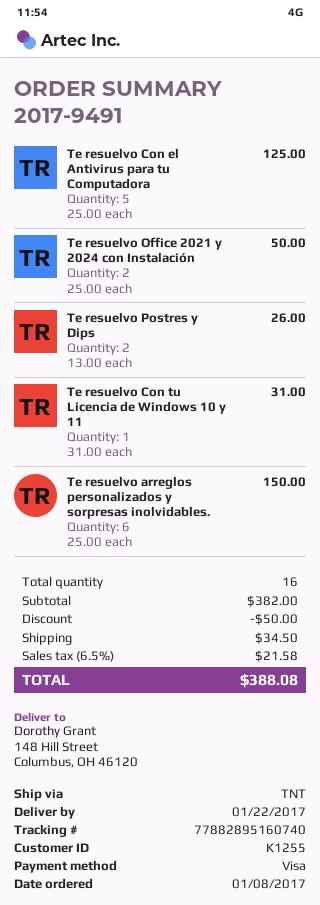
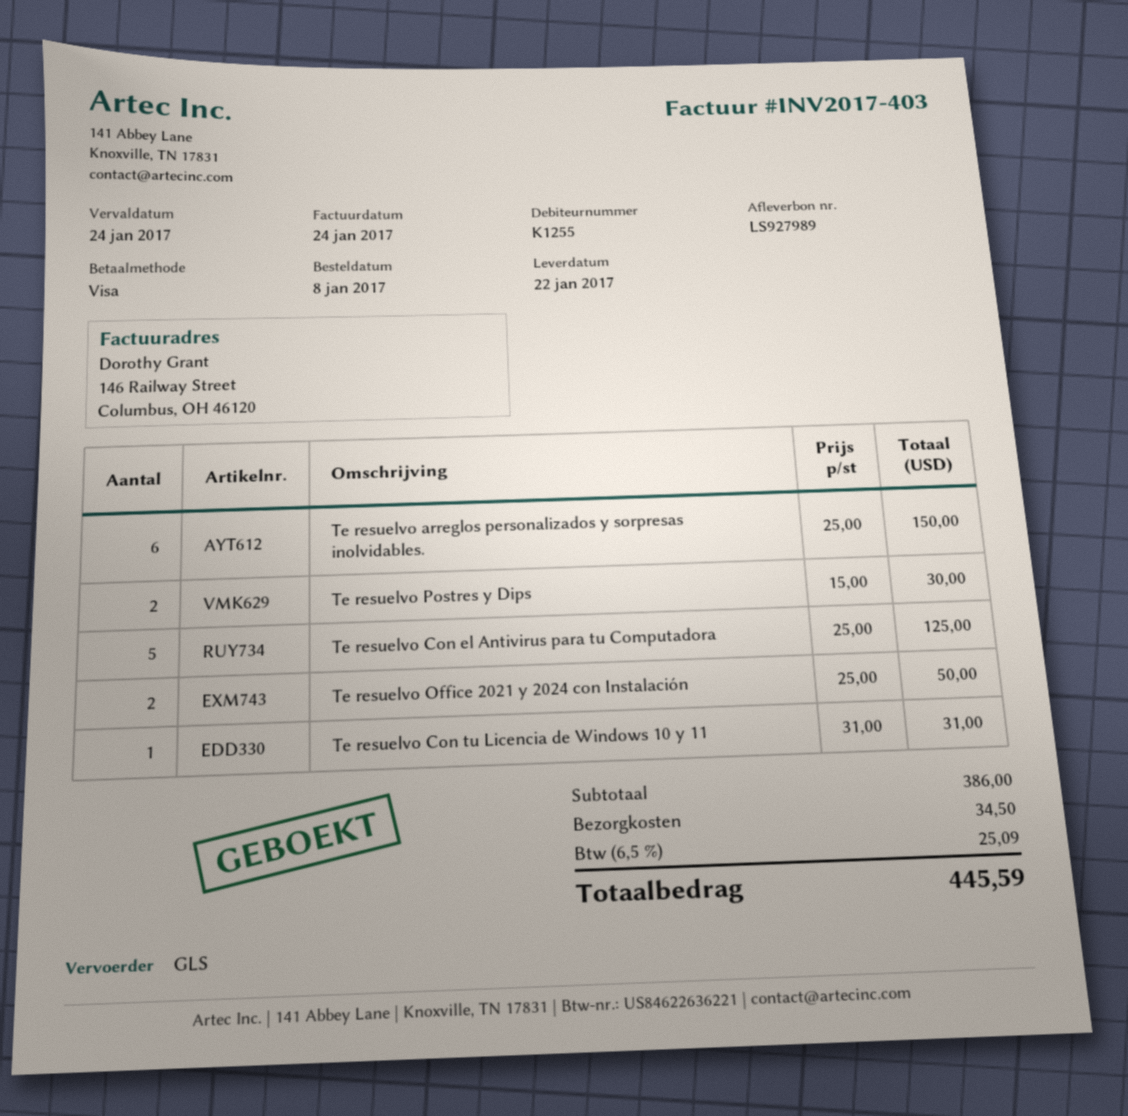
shipping method: TNT -> GLS
Te resuelvo Postres y Dips: 2 x 13.00 = 26.00 -> 2 x 15.00 = 30.00
subtotal: 382.00 -> 386.00
discount: 50.00 -> none
tax: 6.5% = 21.58 -> 6.5% = 25.09
total: 388.08 -> 445.59

